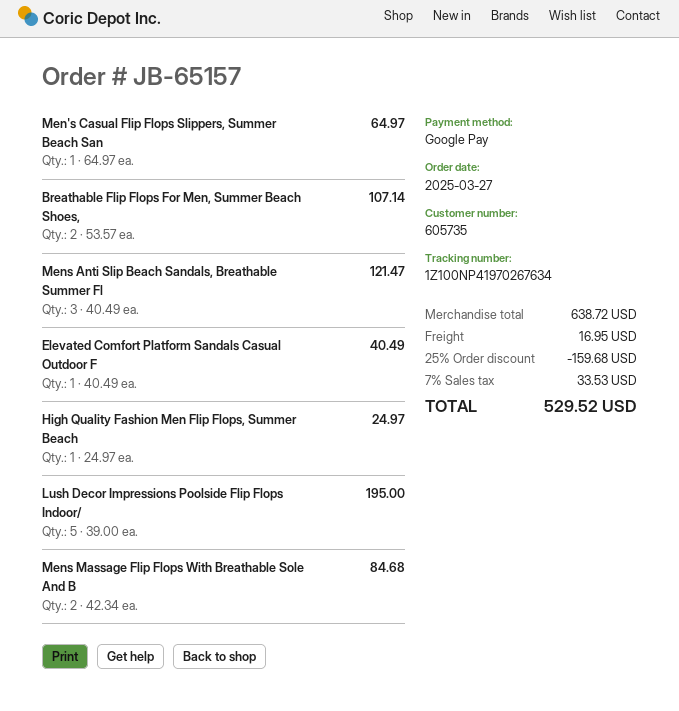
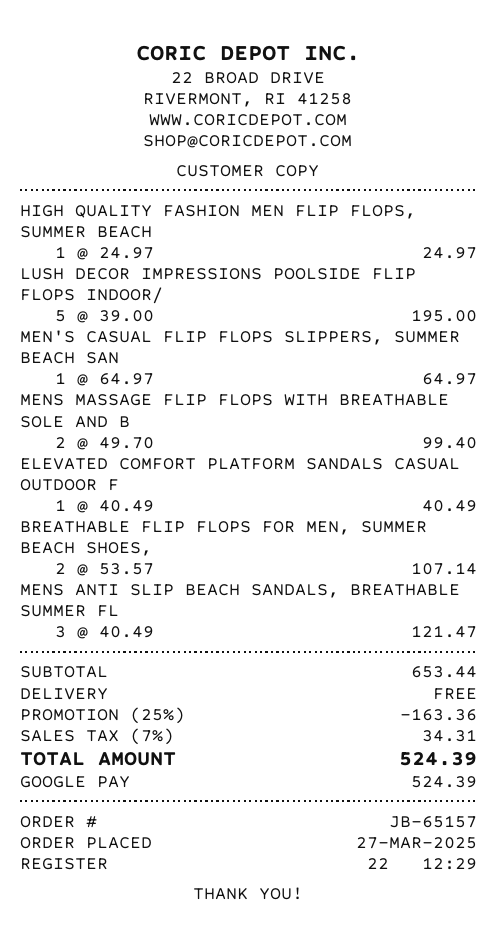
Mens Massage Flip Flops With Breathable Sole And B: 2 x 42.34 = 84.68 -> 2 x 49.70 = 99.40
subtotal: 638.72 -> 653.44
discount: 25% = 159.68 -> 25% = 163.36
shipping: 16.95 -> 0.00
tax: 7% = 33.53 -> 7% = 34.31
total: 529.52 -> 524.39

